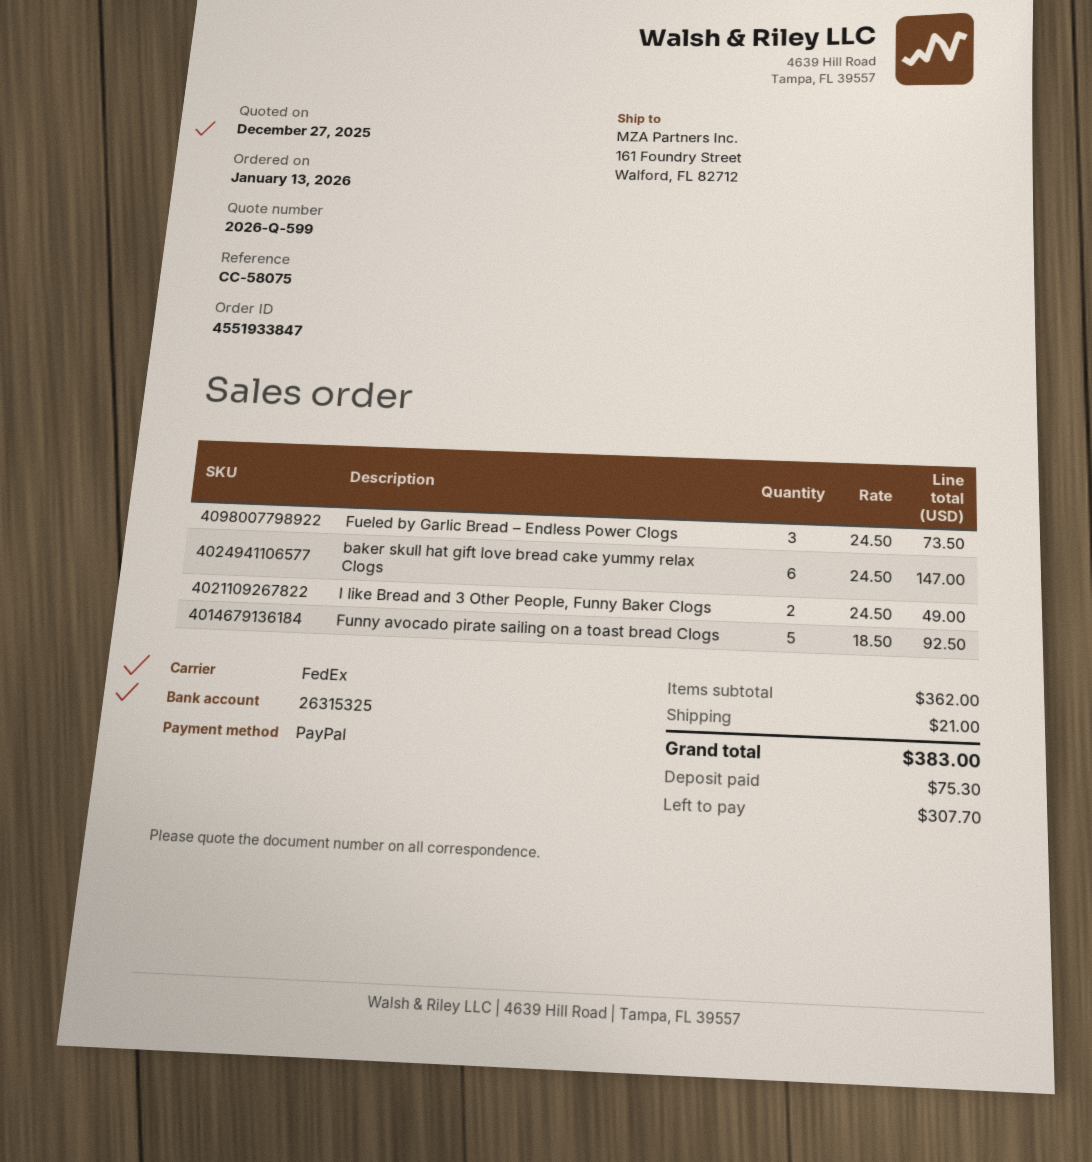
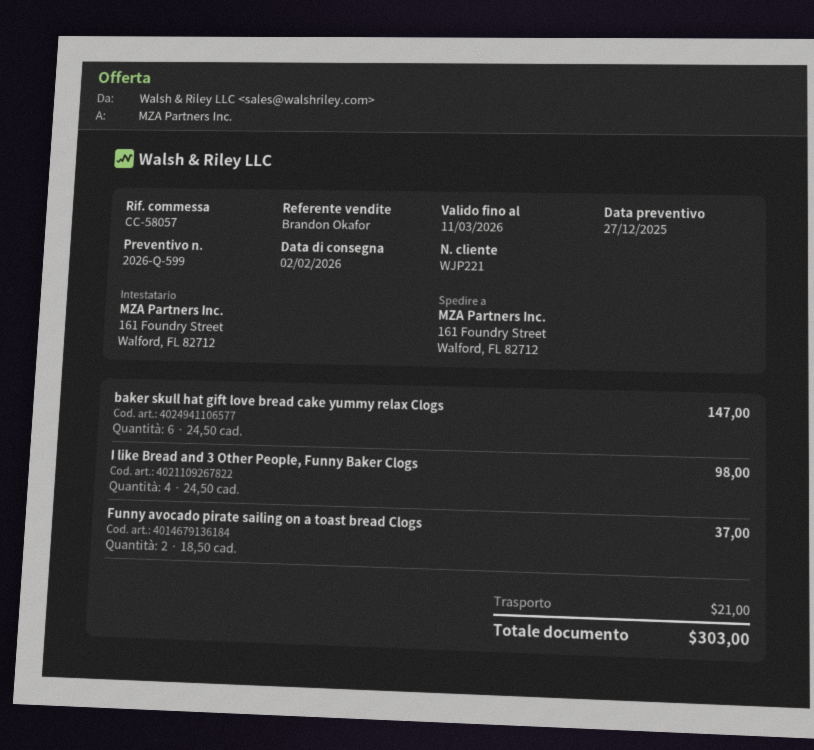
reference: CC-58075 -> CC-58057
Fueled by Garlic Bread – Endless Power Clogs: 3 x 24.50 = 73.50 -> none
I like Bread and 3 Other People, Funny Baker Clogs: 2 x 24.50 = 49.00 -> 4 x 24.50 = 98.00
Funny avocado pirate sailing on a toast bread Clogs: 5 x 18.50 = 92.50 -> 2 x 18.50 = 37.00
total: 383.00 -> 303.00

